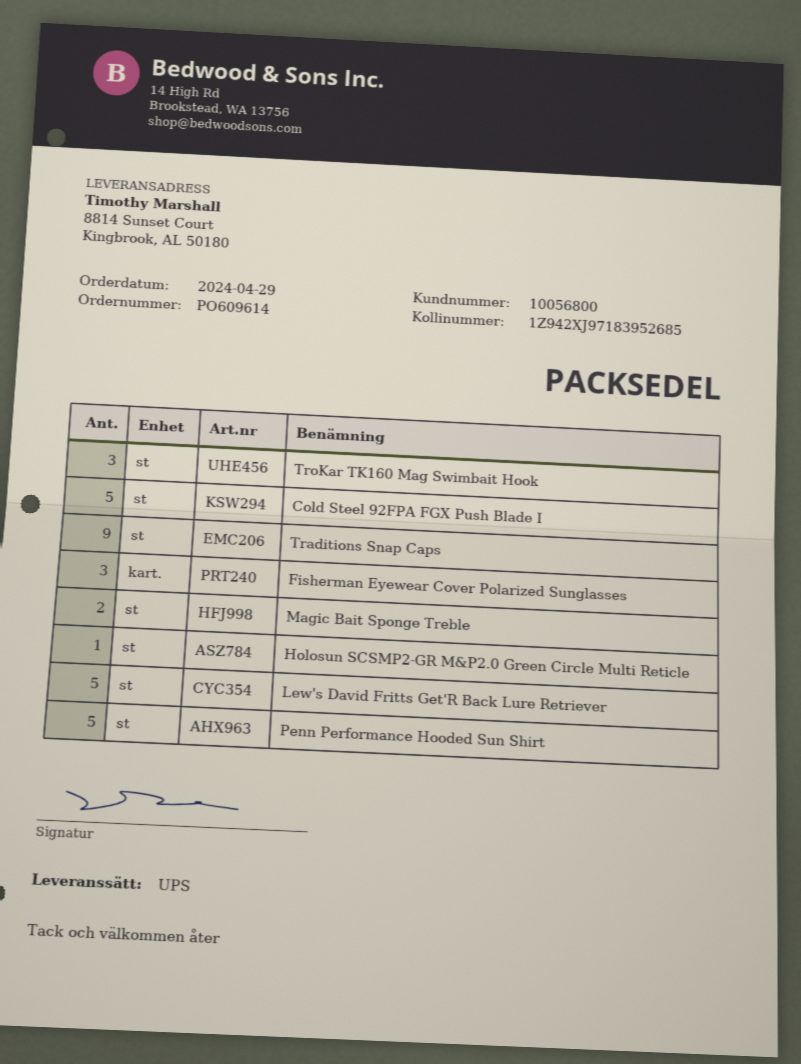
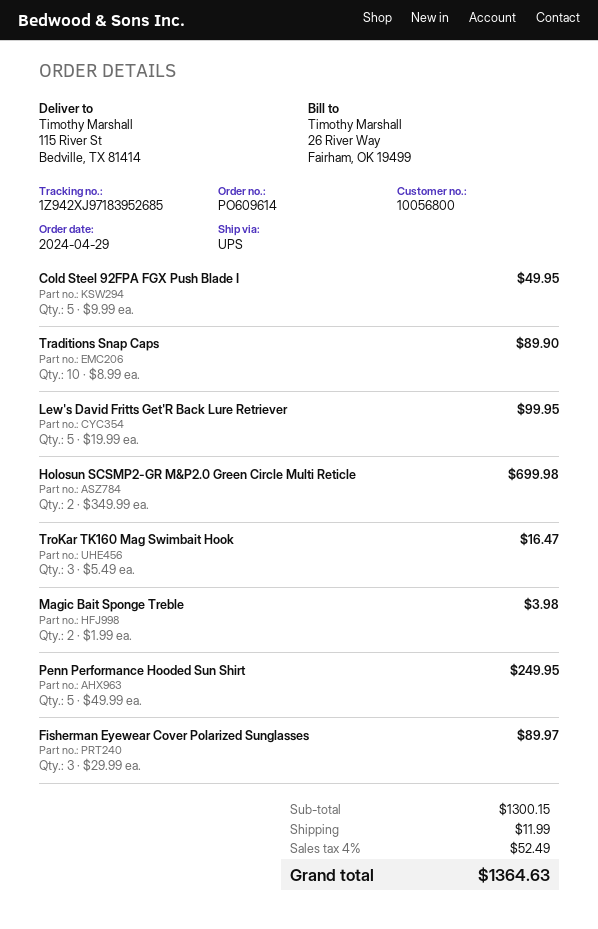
ship to: 8814 Sunset Court, Kingbrook, AL 50180 -> 115 River St, Bedville, TX 81414
Traditions Snap Caps: 9 -> 10
Holosun SCSMP2-GR M&P2.0 Green Circle Multi Reticle: 1 -> 2

